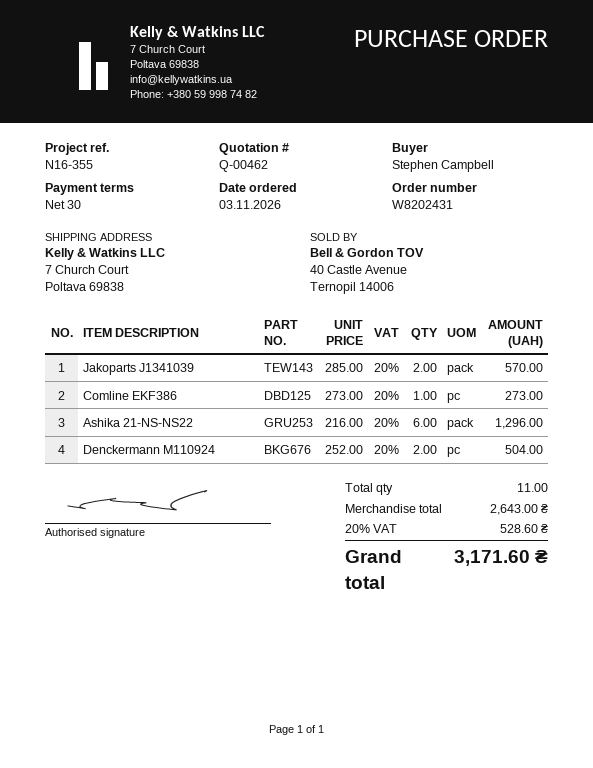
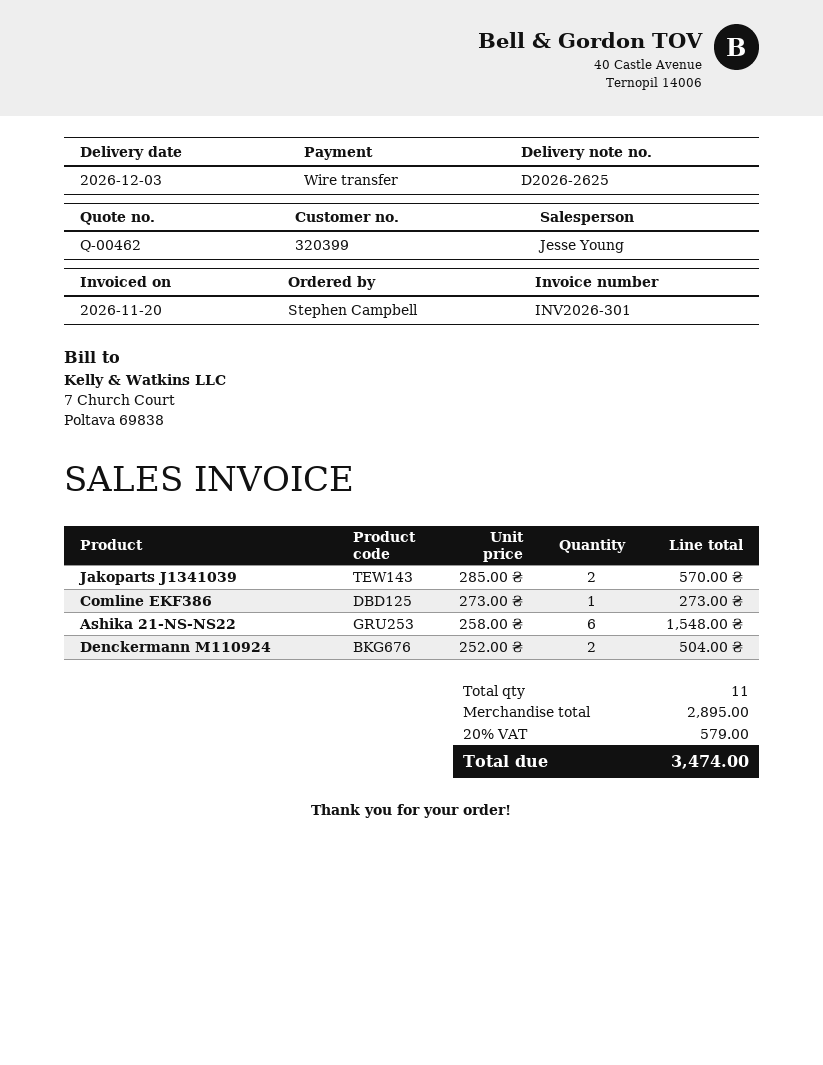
Ashika 21-NS-NS22: 6 x 216.00 = 1296.00 -> 6 x 258.00 = 1548.00
subtotal: 2643.00 -> 2895.00
tax: 20% = 528.60 -> 20% = 579.00
total: 3171.60 -> 3474.00

